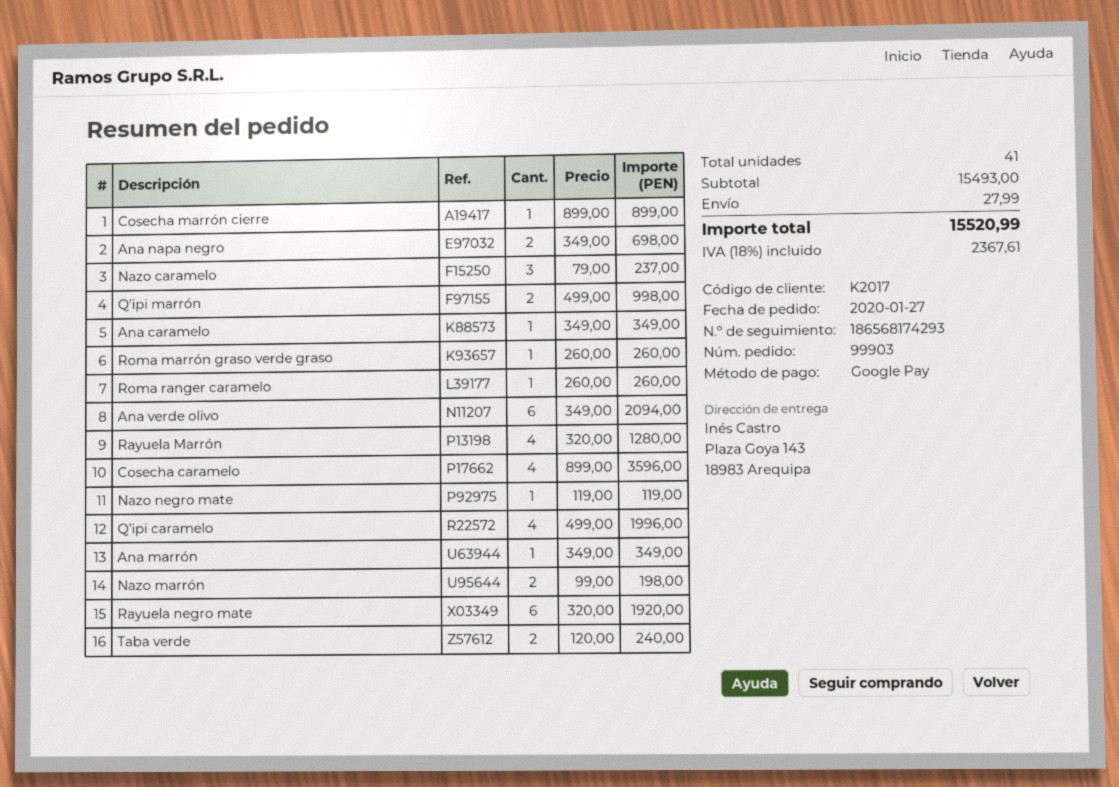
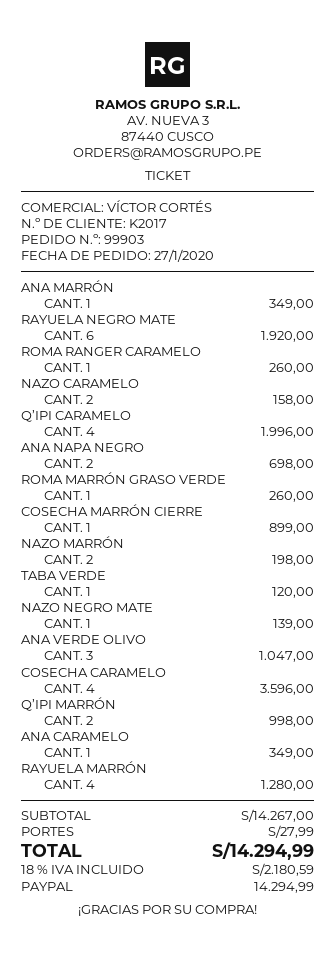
payment method: Google Pay -> PayPal
Nazo caramelo: 3 for 237.00 -> 2 for 158.00
Ana verde olivo: 6 for 2094.00 -> 3 for 1047.00
Nazo negro mate: 1 for 119.00 -> 1 for 139.00
Taba verde: 2 for 240.00 -> 1 for 120.00
subtotal: 15493.00 -> 14267.00
tax: 18% = 2367.61 -> 18% = 2180.59
total: 15520.99 -> 14294.99

